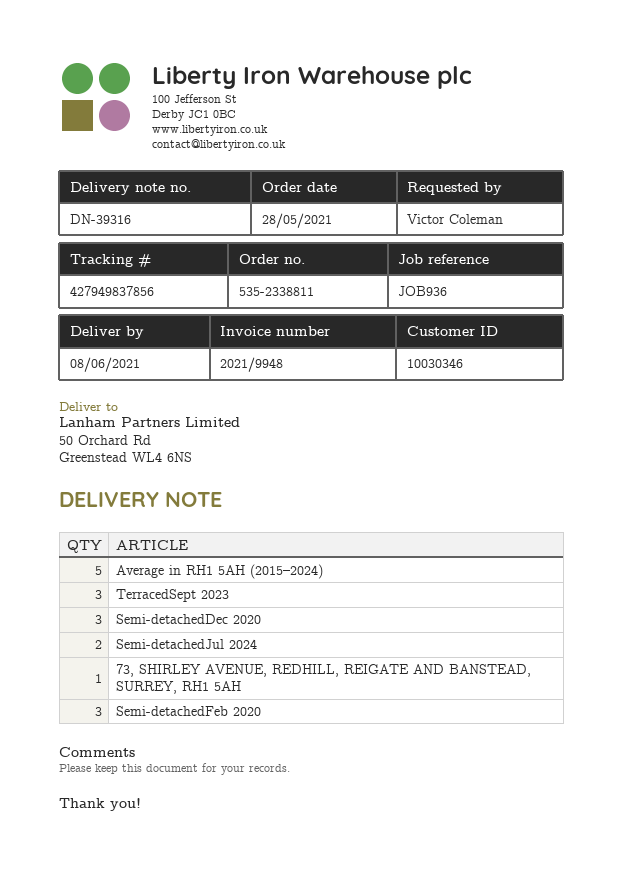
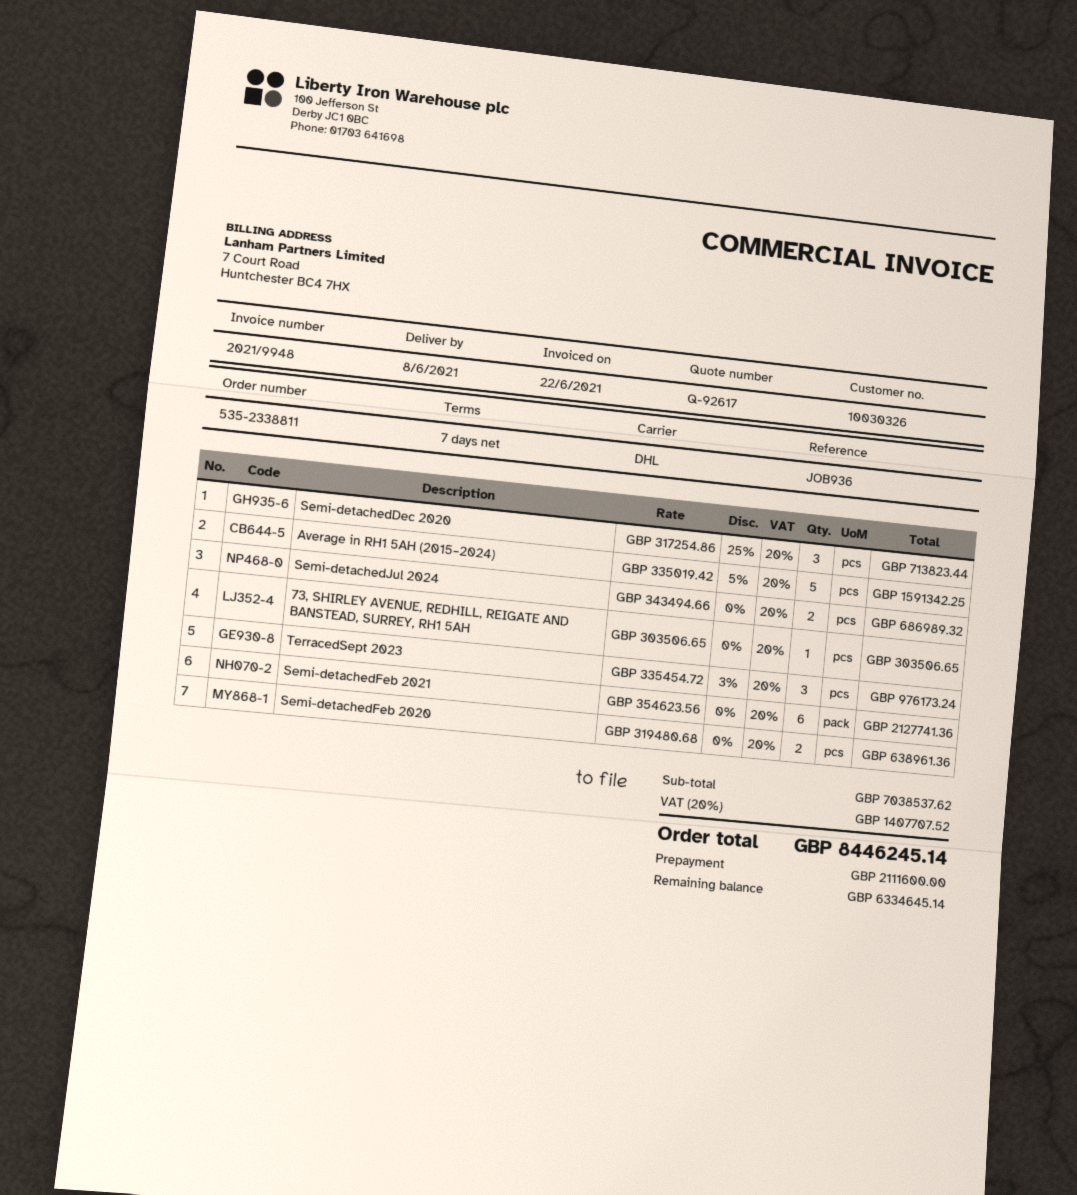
customer number: 10030346 -> 10030326
Semi-detachedFeb 2020: 3 -> 2
Semi-detachedFeb 2021: none -> 6

